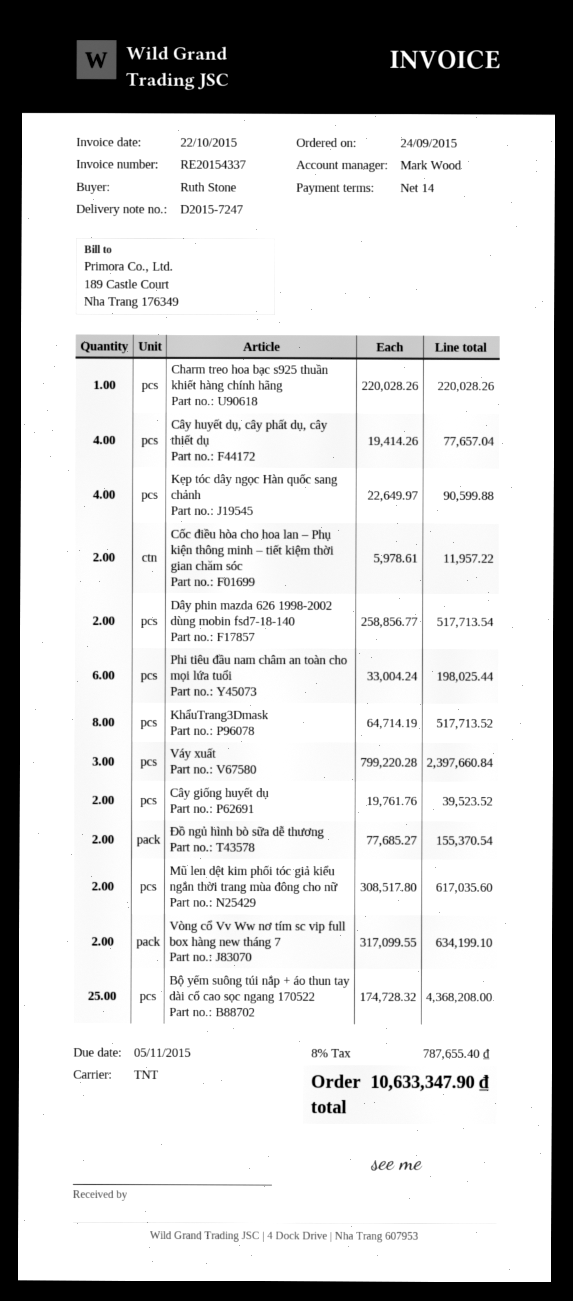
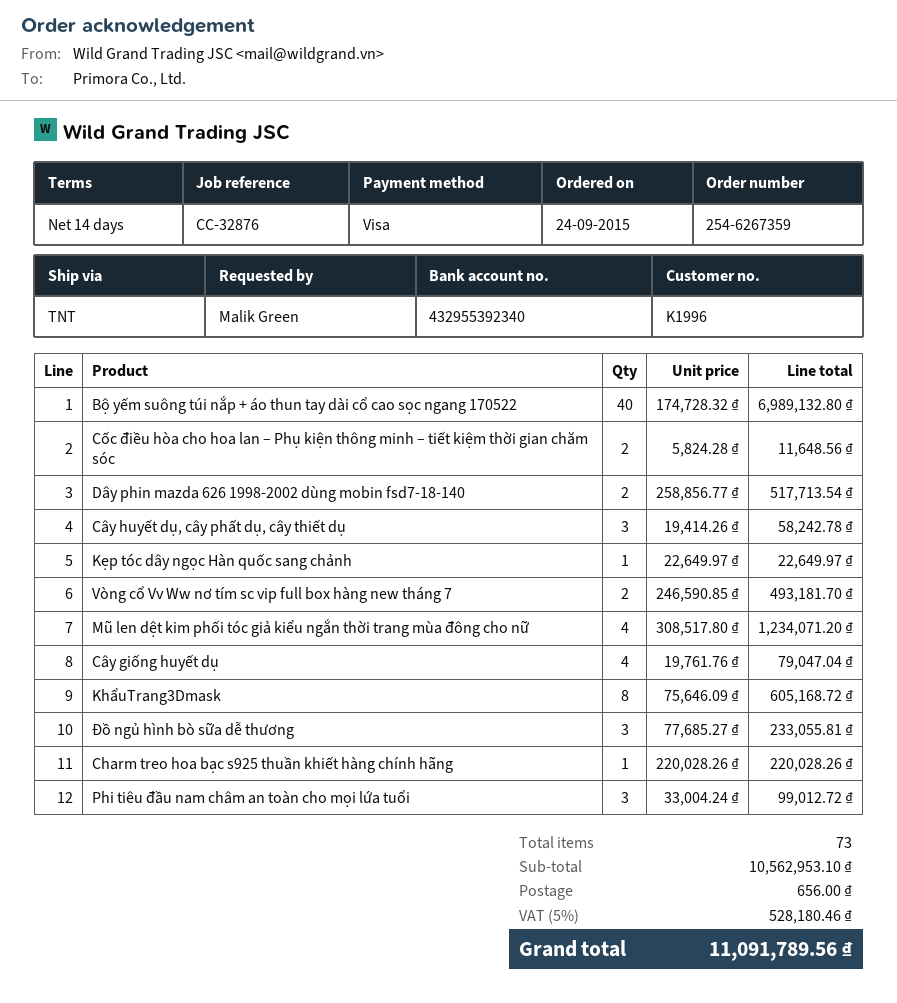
ordered by: Ruth Stone -> Malik Green
Cây huyết dụ, cây phất dụ, cây thiết dụ: 4 x 19414.26 = 77657.04 -> 3 x 19414.26 = 58242.78
Kẹp tóc dây ngọc Hàn quốc sang chảnh: 4 x 22649.97 = 90599.88 -> 1 x 22649.97 = 22649.97
Cốc điều hòa cho hoa lan – Phụ kiện thông minh – tiết kiệm thời gian chăm sóc: 2 x 5978.61 = 11957.22 -> 2 x 5824.28 = 11648.56
Phi tiêu đầu nam châm an toàn cho mọi lứa tuổi: 6 x 33004.24 = 198025.44 -> 3 x 33004.24 = 99012.72
KhẩuTrang3Dmask: 8 x 64714.19 = 517713.52 -> 8 x 75646.09 = 605168.72
Váy xuất: 3 x 799220.28 = 2397660.84 -> none
Cây giống huyết dụ: 2 x 19761.76 = 39523.52 -> 4 x 19761.76 = 79047.04
Đồ ngủ hình bò sữa dễ thương: 2 x 77685.27 = 155370.54 -> 3 x 77685.27 = 233055.81
Mũ len dệt kim phối tóc giả kiểu ngắn thời trang mùa đông cho nữ: 2 x 308517.80 = 617035.60 -> 4 x 308517.80 = 1234071.20
Vòng cổ Vv Ww nơ tím sc vip full box hàng new tháng 7: 2 x 317099.55 = 634199.10 -> 2 x 246590.85 = 493181.70
Bộ yếm suông túi nắp + áo thun tay dài cổ cao sọc ngang 170522: 25 x 174728.32 = 4368208.00 -> 40 x 174728.32 = 6989132.80
shipping: none -> 656.00
tax: 8% = 787655.40 -> 5% = 528180.46
total: 10633347.90 -> 11091789.56

